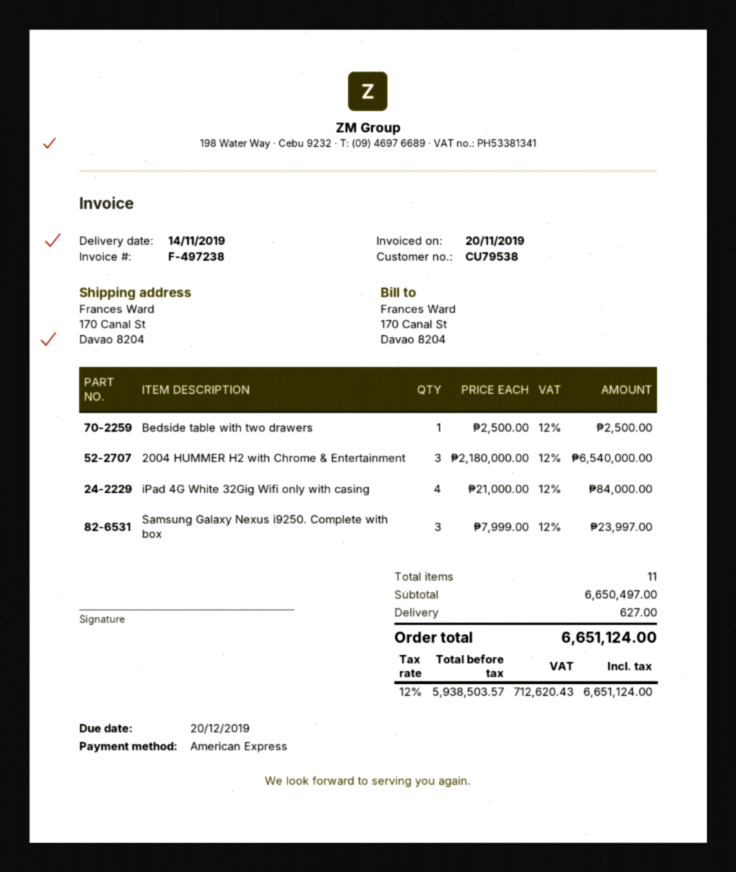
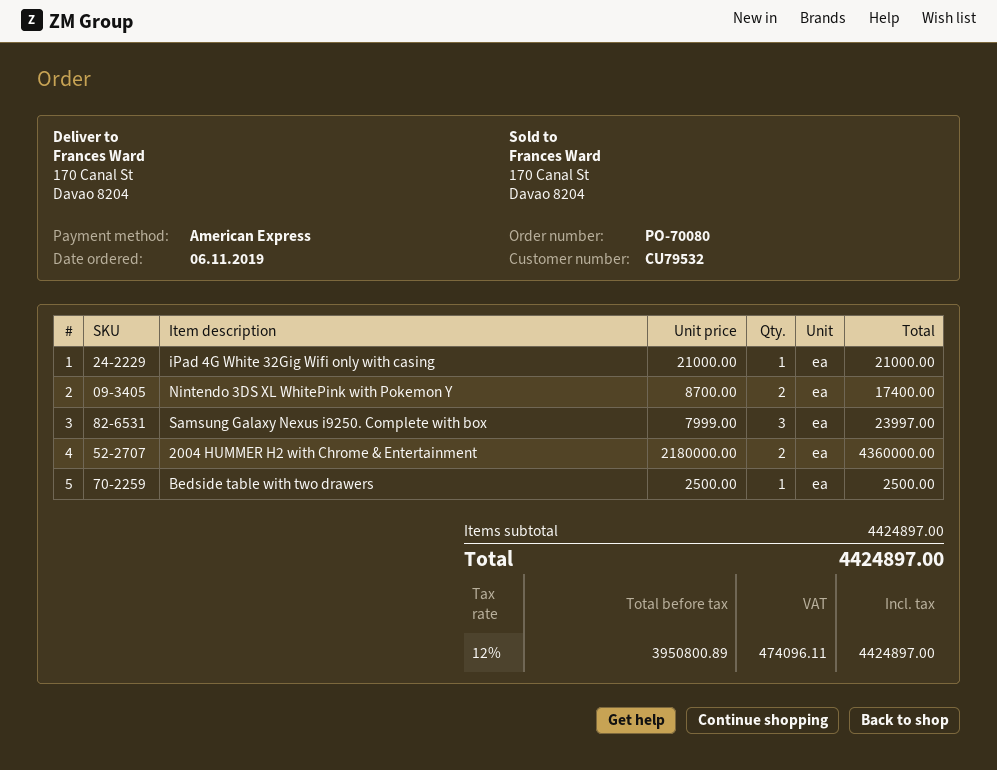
customer number: CU79538 -> CU79532
2004 HUMMER H2 with Chrome & Entertainment: 3 x 2180000.00 = 6540000.00 -> 2 x 2180000.00 = 4360000.00
iPad 4G White 32Gig Wifi only with casing: 4 x 21000.00 = 84000.00 -> 1 x 21000.00 = 21000.00
Nintendo 3DS XL WhitePink with Pokemon Y: none -> 2 x 8700.00 = 17400.00
subtotal: 6650497.00 -> 4424897.00
shipping: 627.00 -> none
net: 5938503.57 -> 3950800.89
tax: 12% = 712620.43 -> 12% = 474096.11
total: 6651124.00 -> 4424897.00

